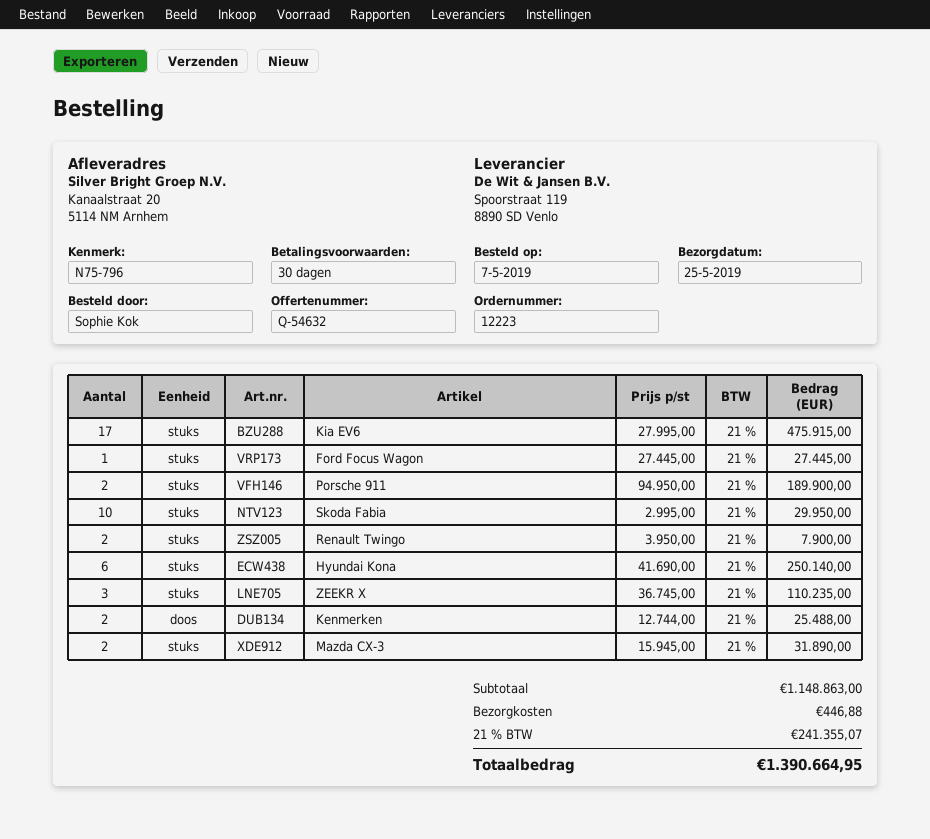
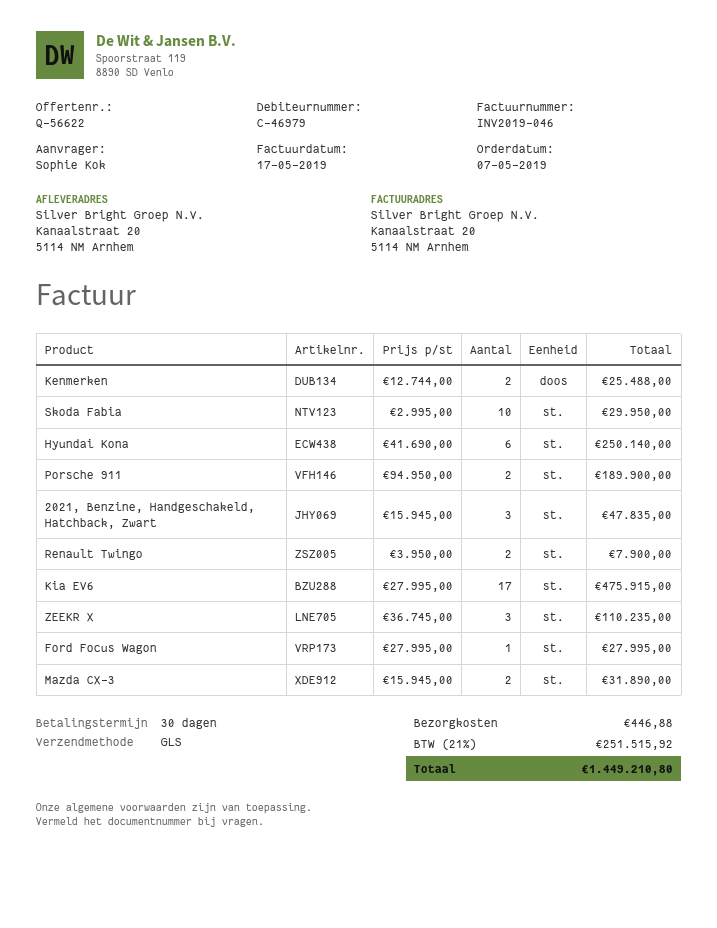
quote number: Q-54632 -> Q-56622
Ford Focus Wagon: 1 x 27445.00 = 27445.00 -> 1 x 27995.00 = 27995.00
2021, Benzine, Handgeschakeld, Hatchback, Zwart: none -> 3 x 15945.00 = 47835.00
tax: 21% = 241355.07 -> 21% = 251515.92
total: 1390664.95 -> 1449210.80

